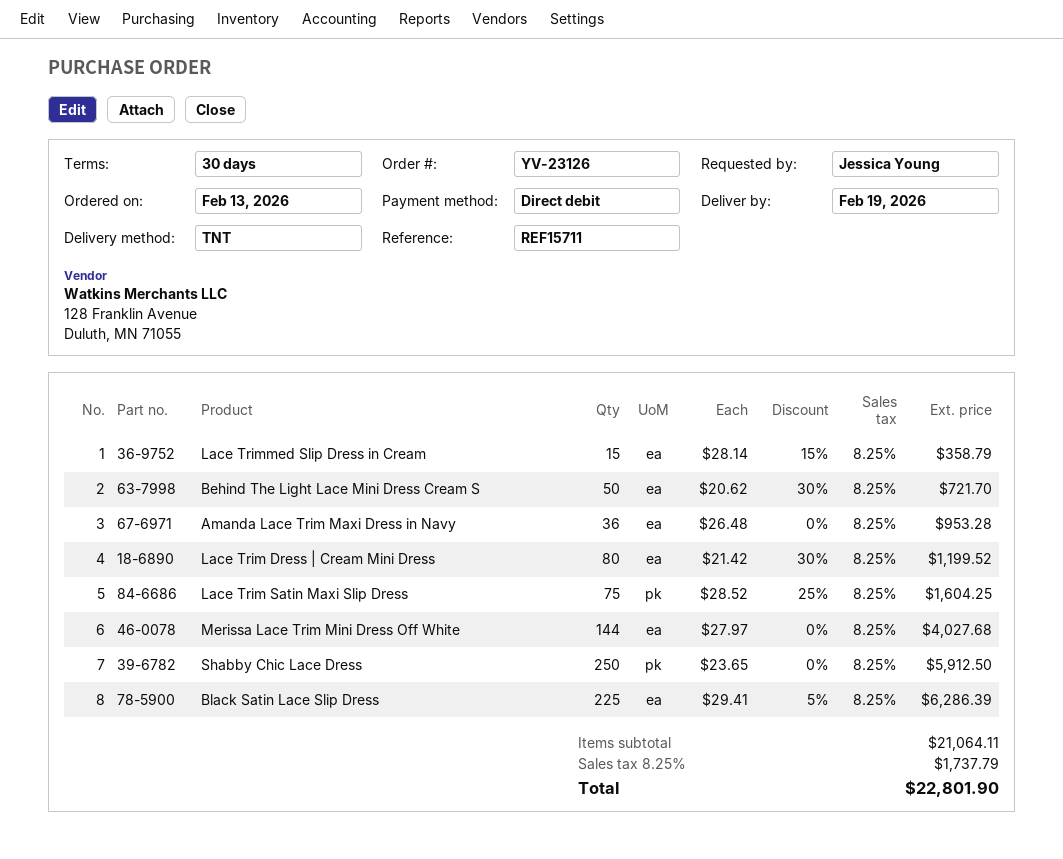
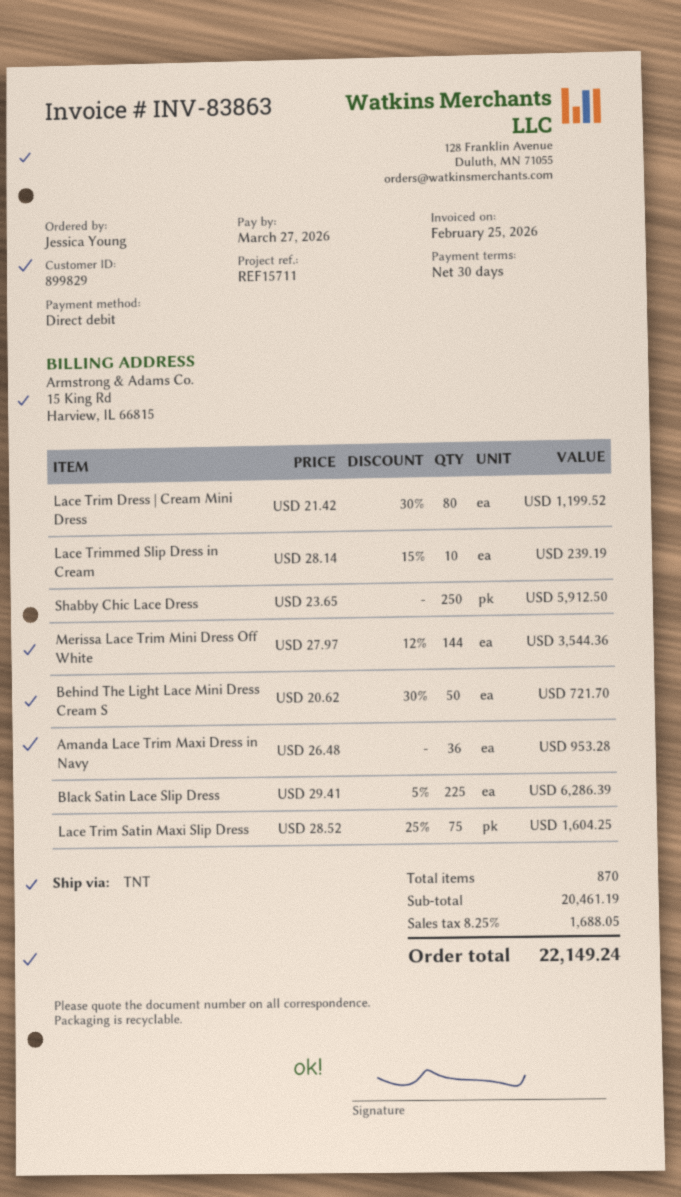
Lace Trimmed Slip Dress in Cream: 15 x 28.14 - 15% = 358.79 -> 10 x 28.14 - 15% = 239.19
Merissa Lace Trim Mini Dress Off White: 144 x 27.97 = 4027.68 -> 144 x 27.97 - 12% = 3544.36
subtotal: 21064.11 -> 20461.19
tax: 8.25% = 1737.79 -> 8.25% = 1688.05
total: 22801.90 -> 22149.24

